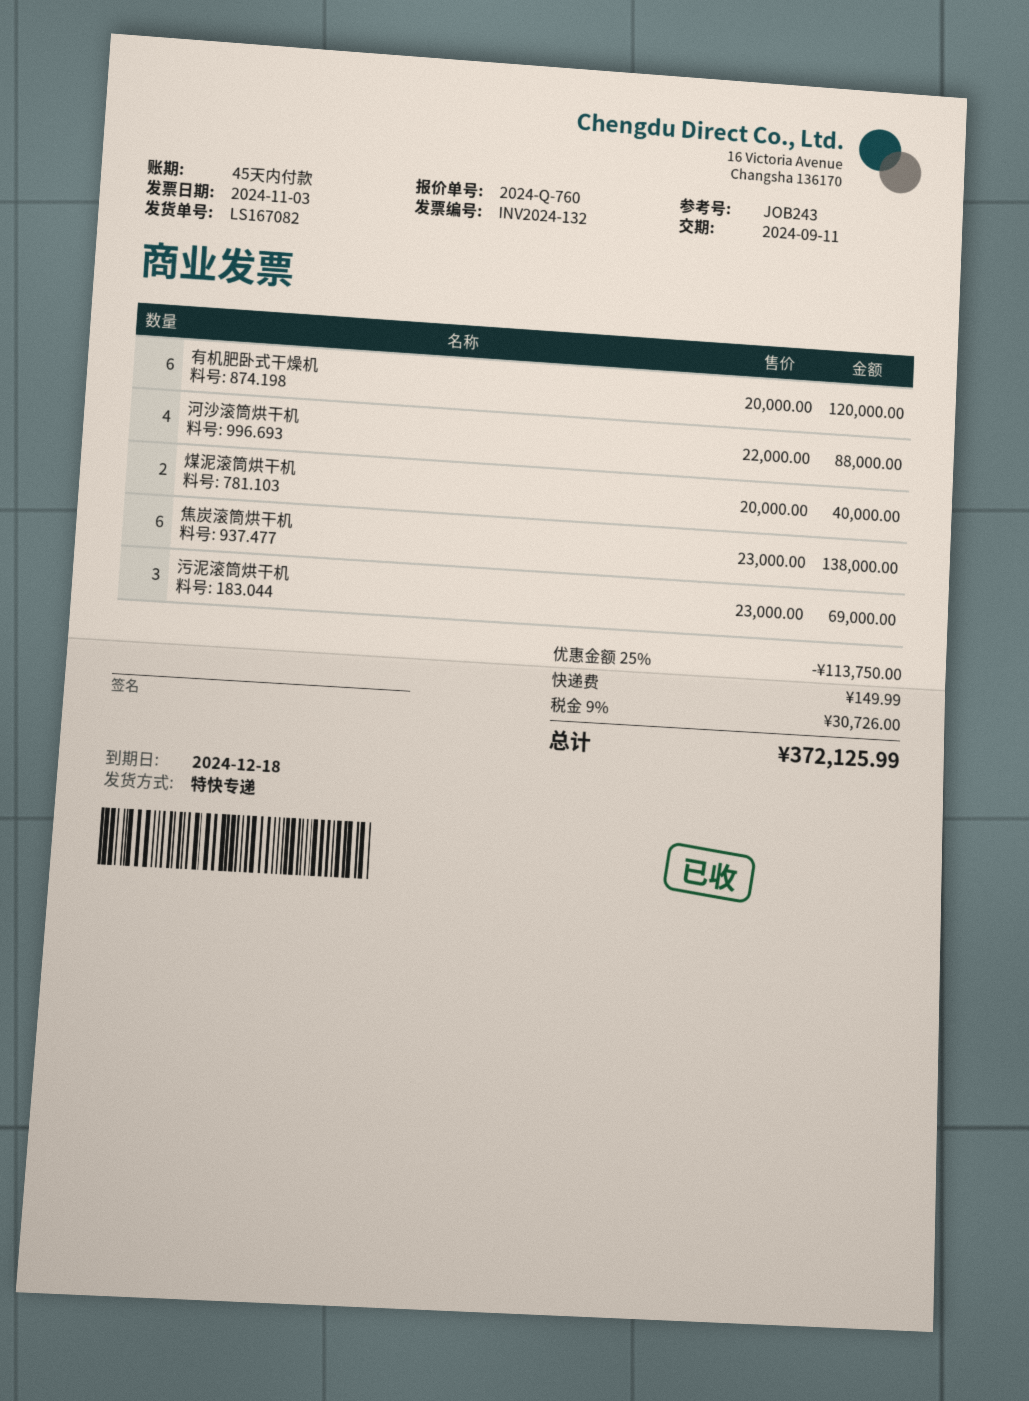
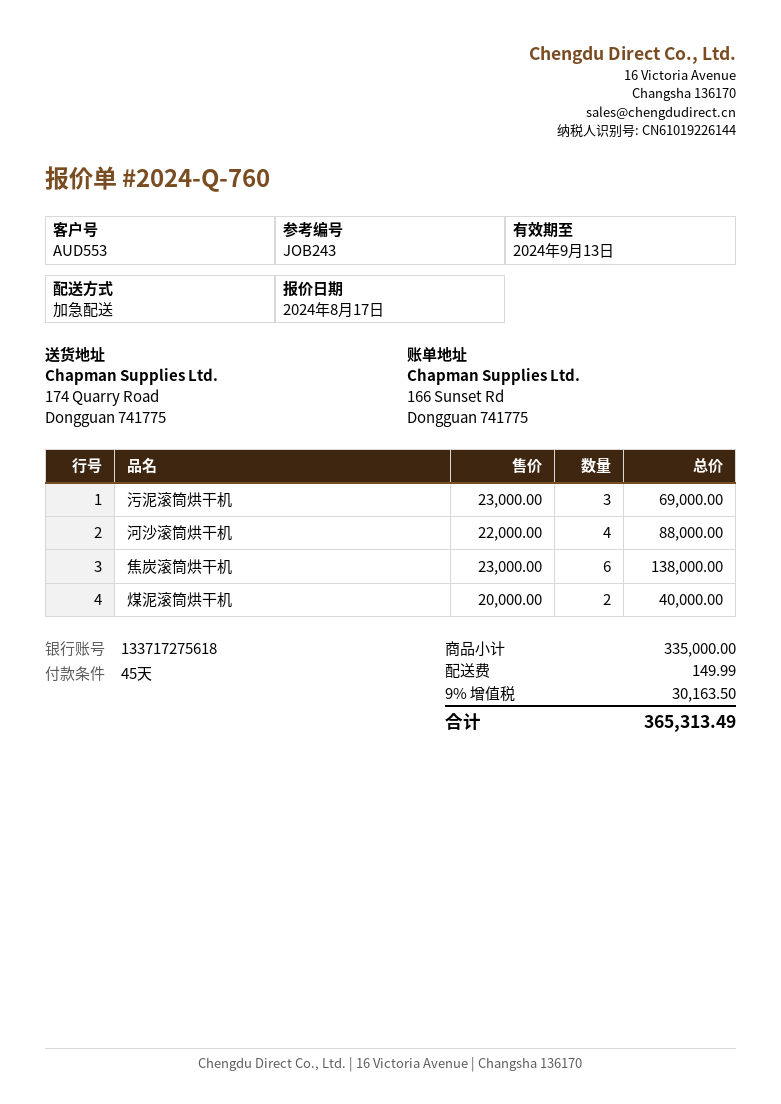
有机肥卧式干燥机: 6 x 20000.00 = 120000.00 -> none
discount: 25% = 113750.00 -> none
tax: 9% = 30726.00 -> 9% = 30163.50
total: 372125.99 -> 365313.49

